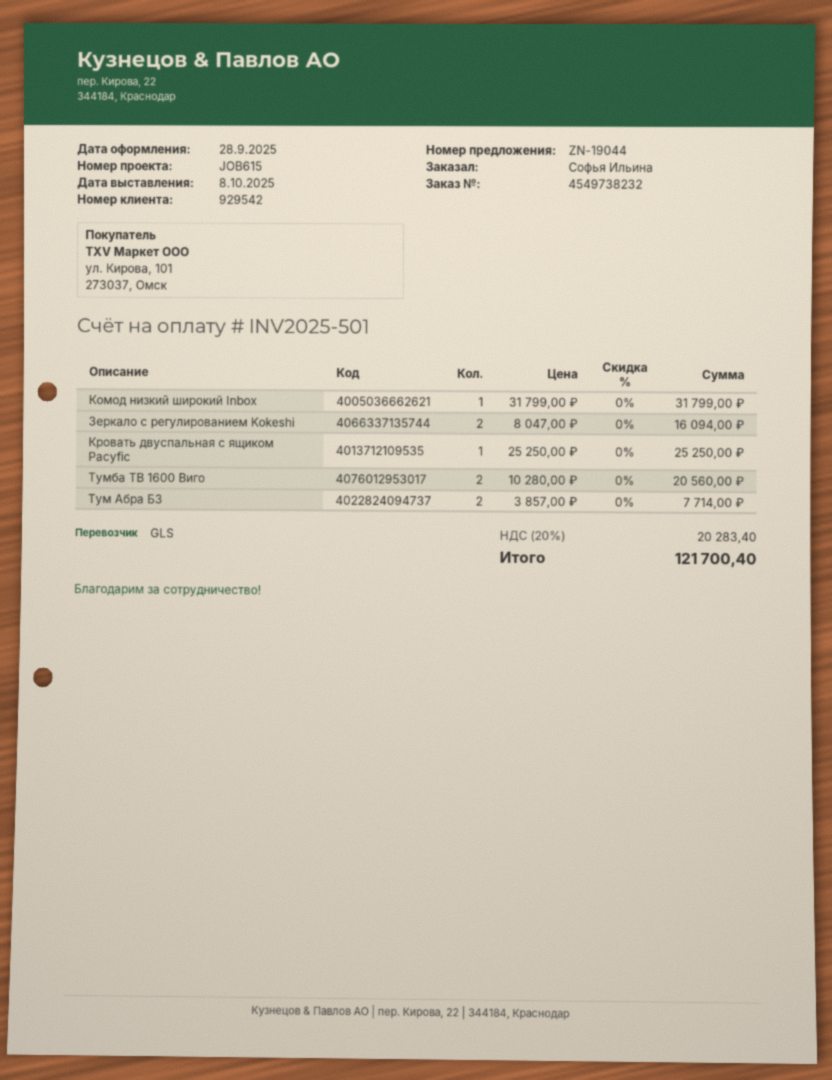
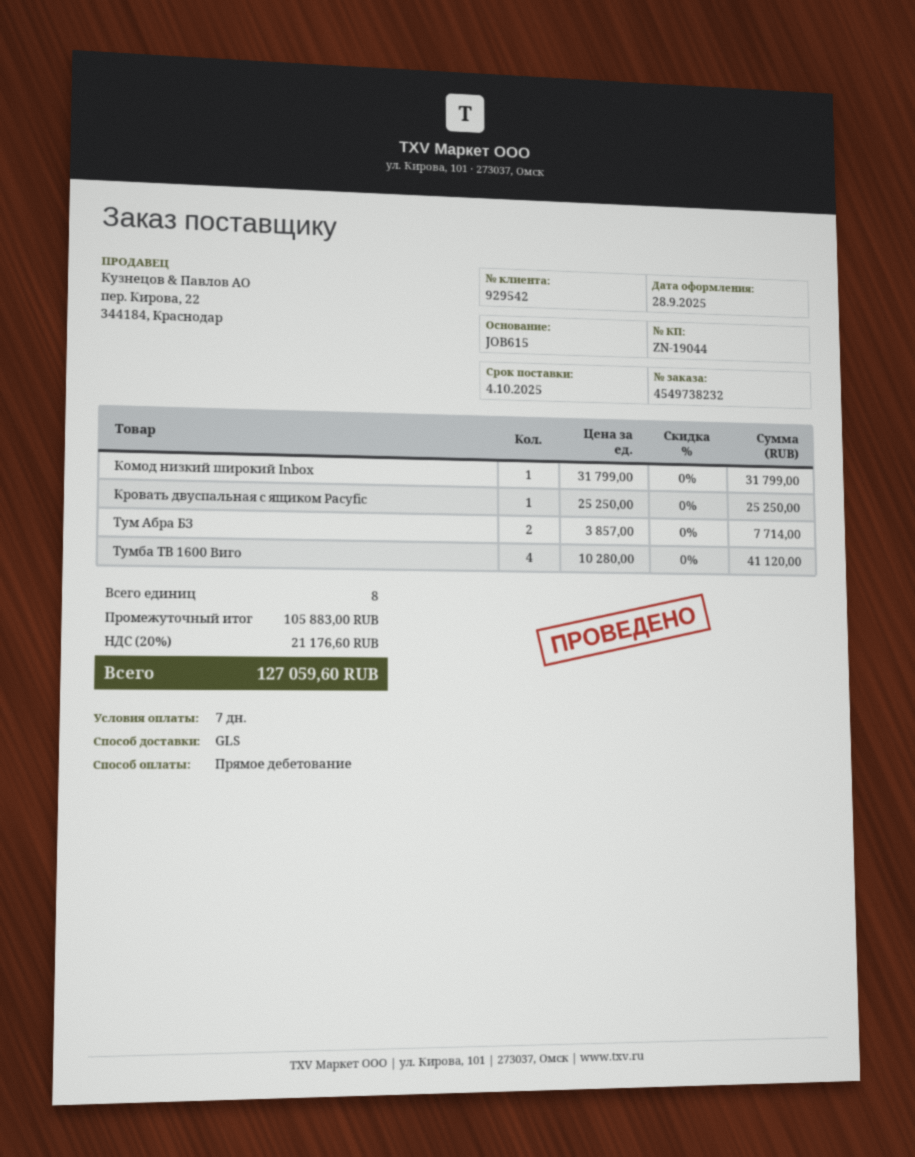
Зеркало с регулированием Kokeshi: 2 x 8047.00 = 16094.00 -> none
Тумба ТВ 1600 Виго: 2 x 10280.00 = 20560.00 -> 4 x 10280.00 = 41120.00
tax: 20% = 20283.40 -> 20% = 21176.60
total: 121700.40 -> 127059.60

